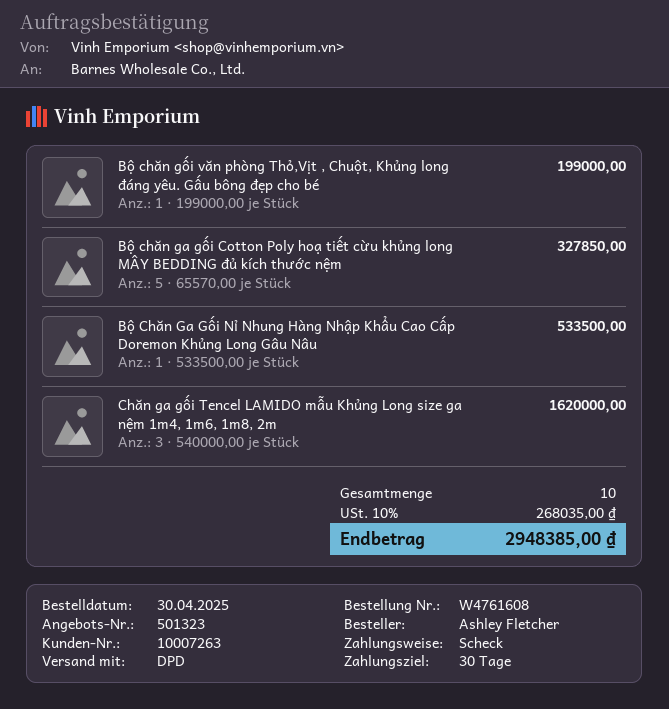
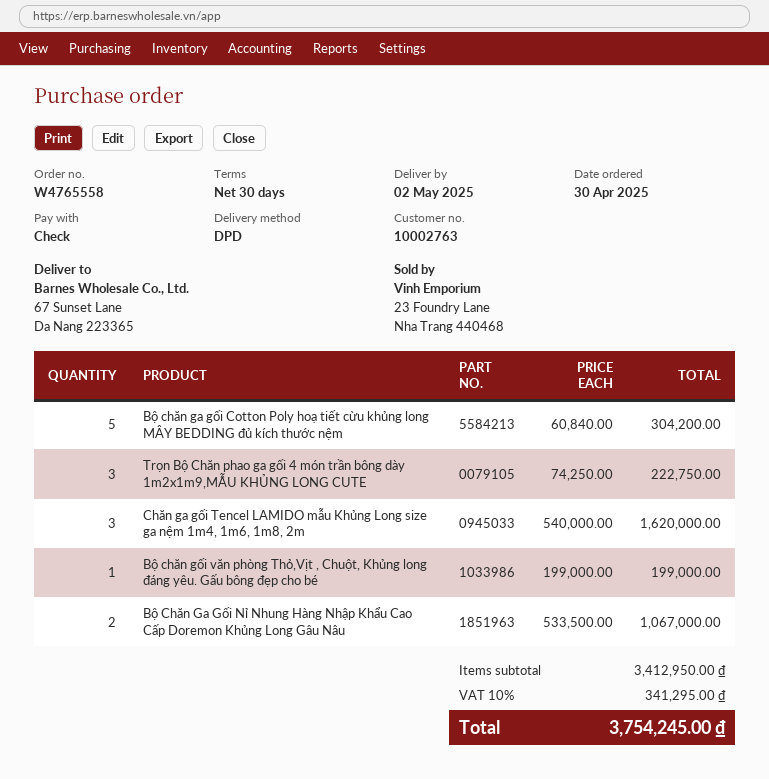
order number: W4761608 -> W4765558
customer number: 10007263 -> 10002763
Bộ chăn ga gối Cotton Poly hoạ tiết cừu khủng long MÂY BEDDING đủ kích thước nệm: 5 x 65570.00 = 327850.00 -> 5 x 60840.00 = 304200.00
Bộ Chăn Ga Gối Nỉ Nhung Hàng Nhập Khẩu Cao Cấp Doremon Khủng Long Gâu Nâu: 1 x 533500.00 = 533500.00 -> 2 x 533500.00 = 1067000.00
Trọn Bộ Chăn phao ga gối 4 món trần bông dày 1m2x1m9,MẪU KHỦNG LONG CUTE: none -> 3 x 74250.00 = 222750.00
tax: 10% = 268035.00 -> 10% = 341295.00
total: 2948385.00 -> 3754245.00

